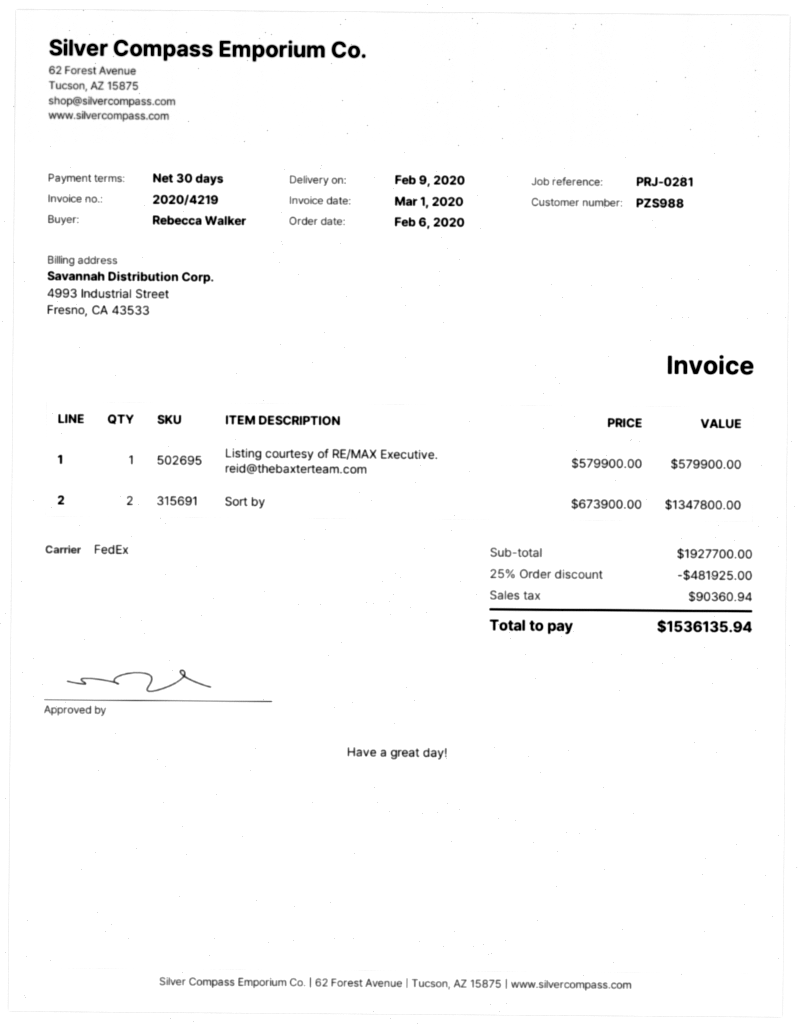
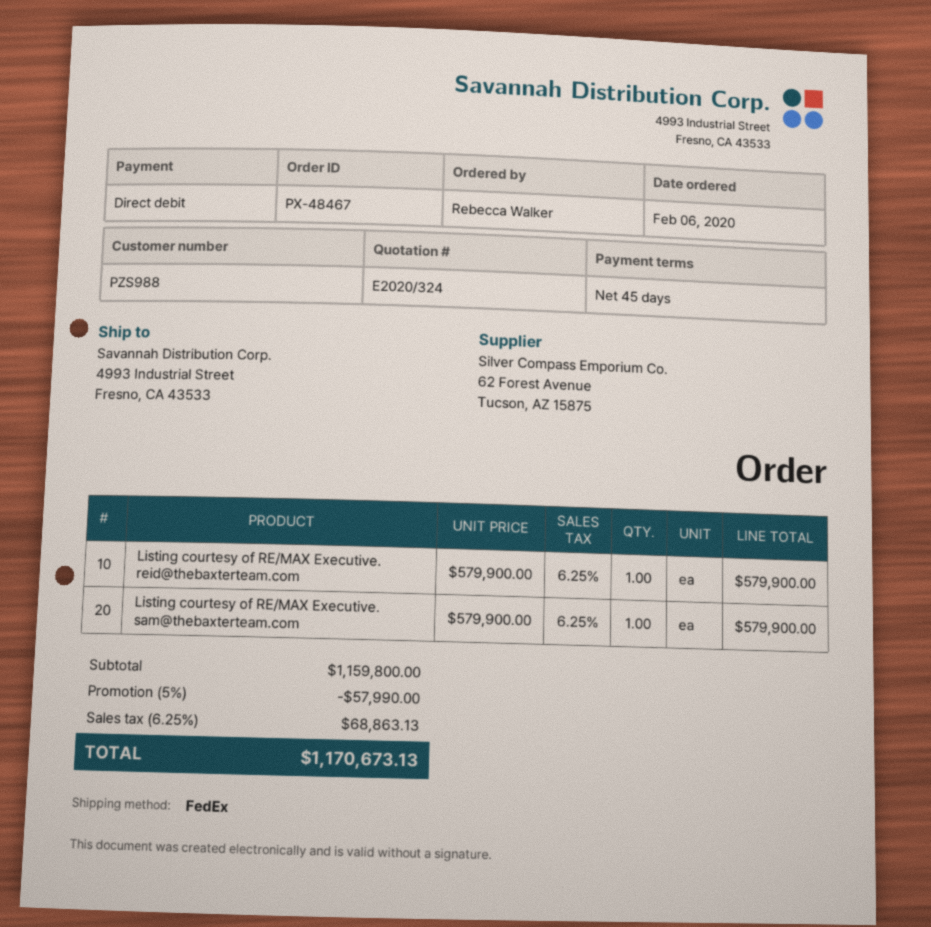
payment terms: 30 days -> 45 days
Sort by: 2 x 673900.00 = 1347800.00 -> none
Listing courtesy of RE/MAX Executive. sam@thebaxterteam.com: none -> 1 x 579900.00 = 579900.00
subtotal: 1927700.00 -> 1159800.00
discount: 25% = 481925.00 -> 5% = 57990.00
tax: 90360.94 -> 68863.13
total: 1536135.94 -> 1170673.13

